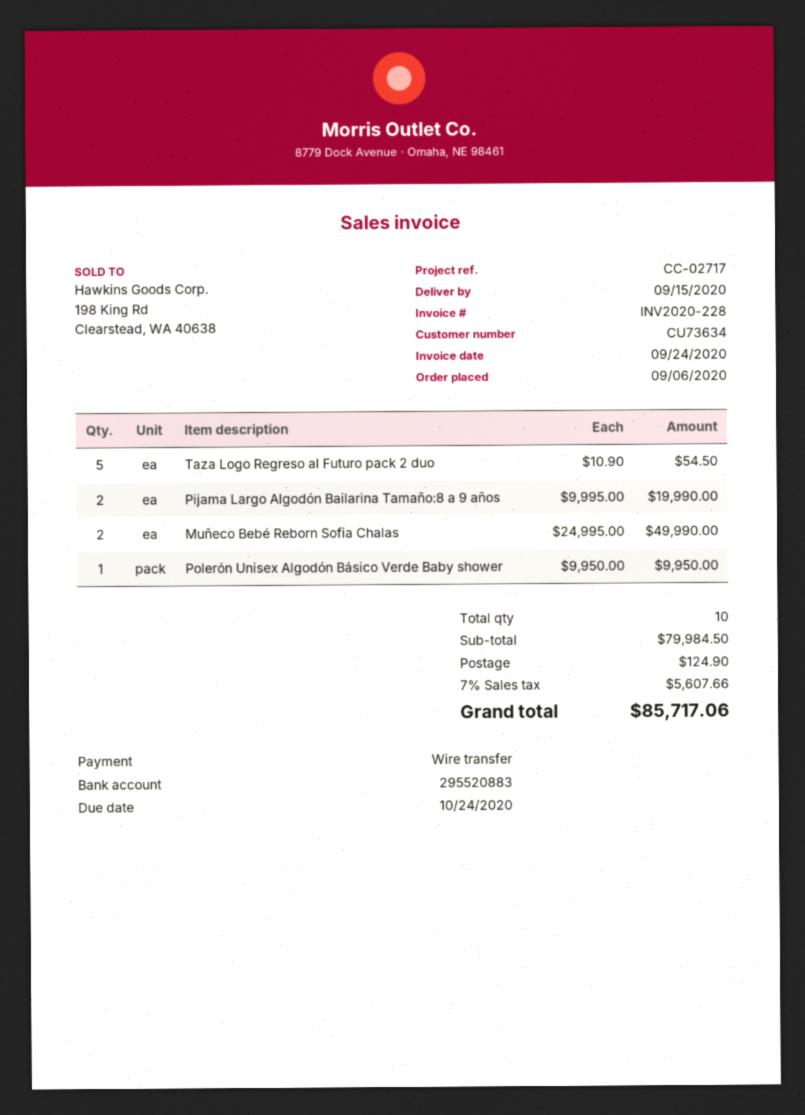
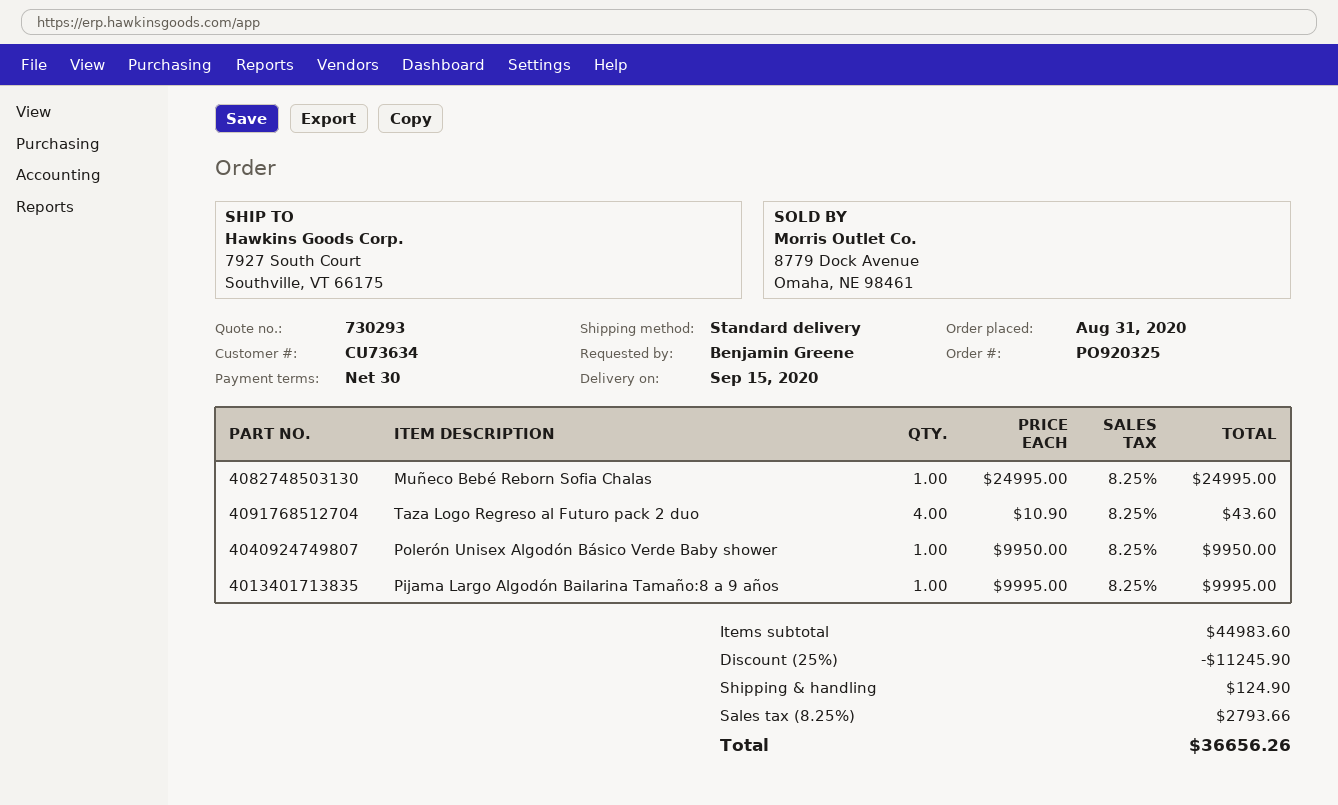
order date: 2020-09-06 -> 2020-08-31
Taza Logo Regreso al Futuro pack 2 duo: 5 x 10.90 = 54.50 -> 4 x 10.90 = 43.60
Pijama Largo Algodón Bailarina Tamaño:8 a 9 años: 2 x 9995.00 = 19990.00 -> 1 x 9995.00 = 9995.00
Muñeco Bebé Reborn Sofia Chalas: 2 x 24995.00 = 49990.00 -> 1 x 24995.00 = 24995.00
subtotal: 79984.50 -> 44983.60
discount: none -> 25% = 11245.90
tax: 7% = 5607.66 -> 8.25% = 2793.66
total: 85717.06 -> 36656.26

